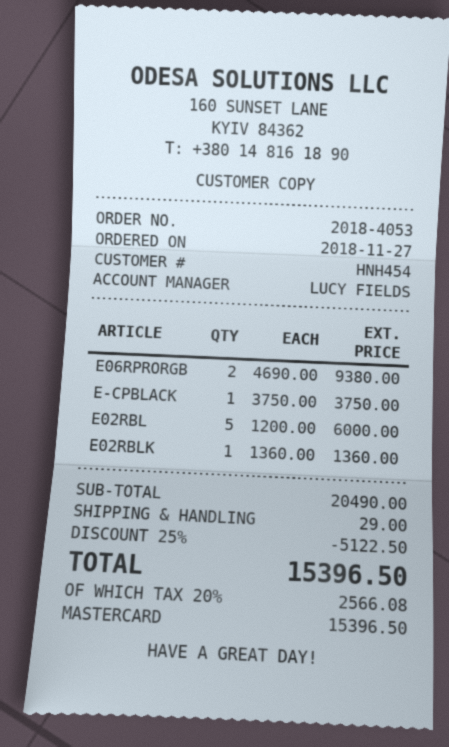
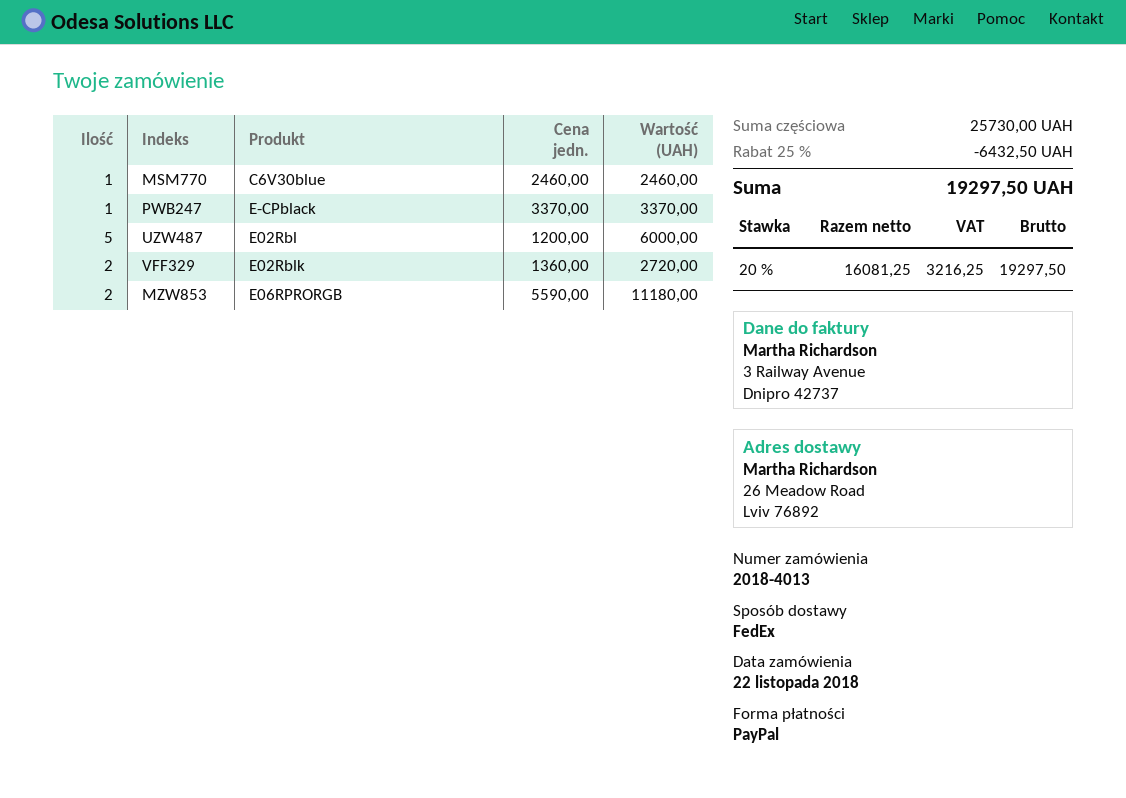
order number: 2018-4053 -> 2018-4013
order date: 2018-11-27 -> 2018-11-22
payment method: Mastercard -> PayPal
E06RPRORGB: 2 x 4690.00 = 9380.00 -> 2 x 5590.00 = 11180.00
E-CPBLACK: 1 x 3750.00 = 3750.00 -> 1 x 3370.00 = 3370.00
E02RBLK: 1 x 1360.00 = 1360.00 -> 2 x 1360.00 = 2720.00
C6V30blue: none -> 1 x 2460.00 = 2460.00
subtotal: 20490.00 -> 25730.00
discount: 25% = 5122.50 -> 25% = 6432.50
shipping: 29.00 -> none
tax: 20% = 2566.08 -> 20% = 3216.25
total: 15396.50 -> 19297.50

